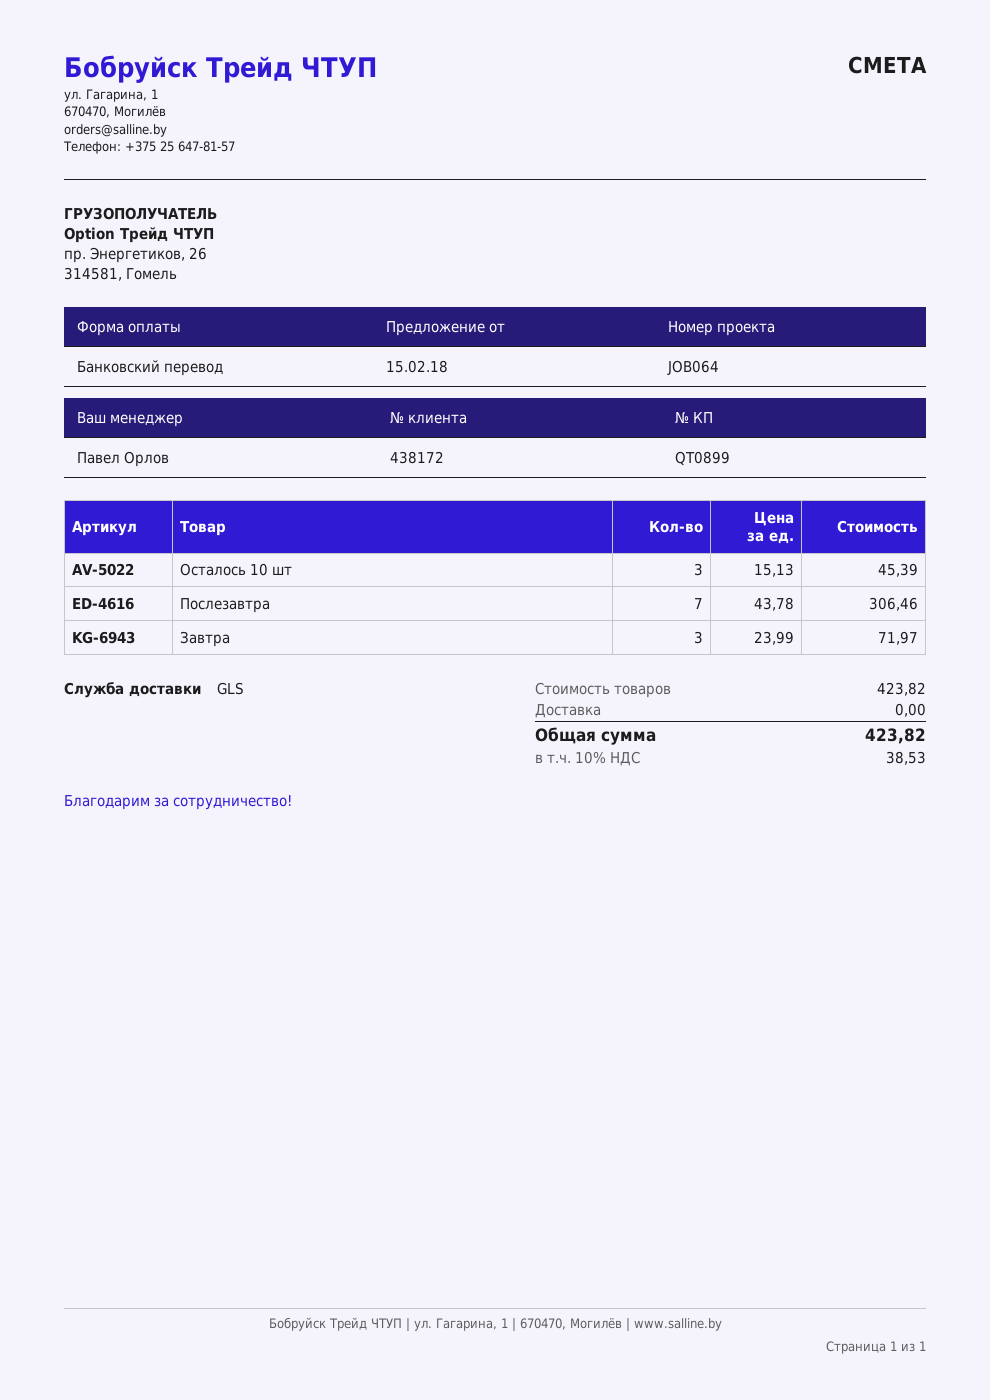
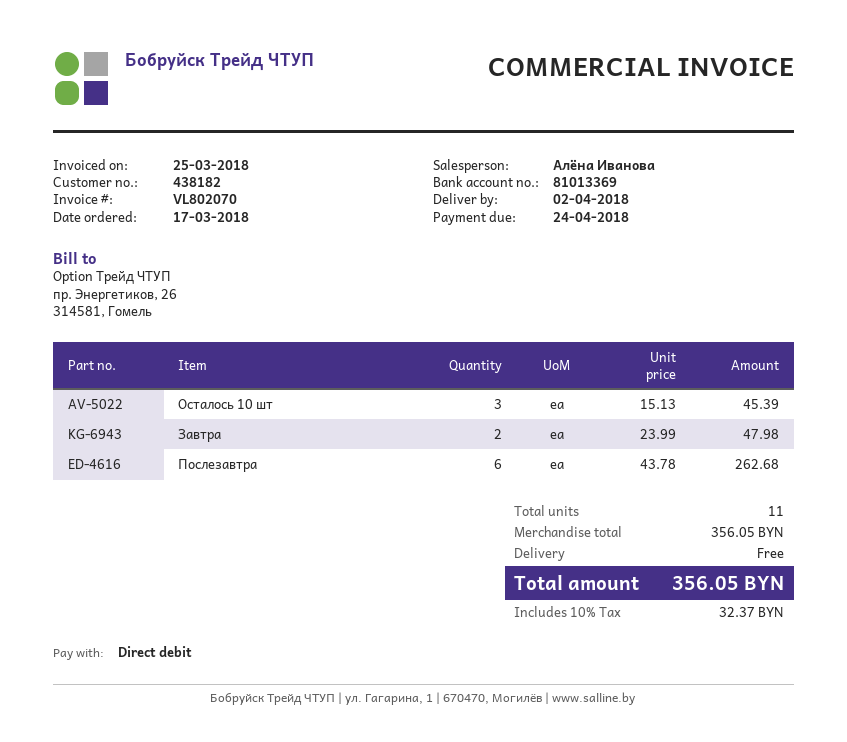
customer number: 438172 -> 438182
sales rep: Павел Орлов -> Алёна Иванова
payment method: bank transfer -> direct debit
Послезавтра: 7 x 43.78 = 306.46 -> 6 x 43.78 = 262.68
Завтра: 3 x 23.99 = 71.97 -> 2 x 23.99 = 47.98
subtotal: 423.82 -> 356.05
tax: 10% = 38.53 -> 10% = 32.37
total: 423.82 -> 356.05

